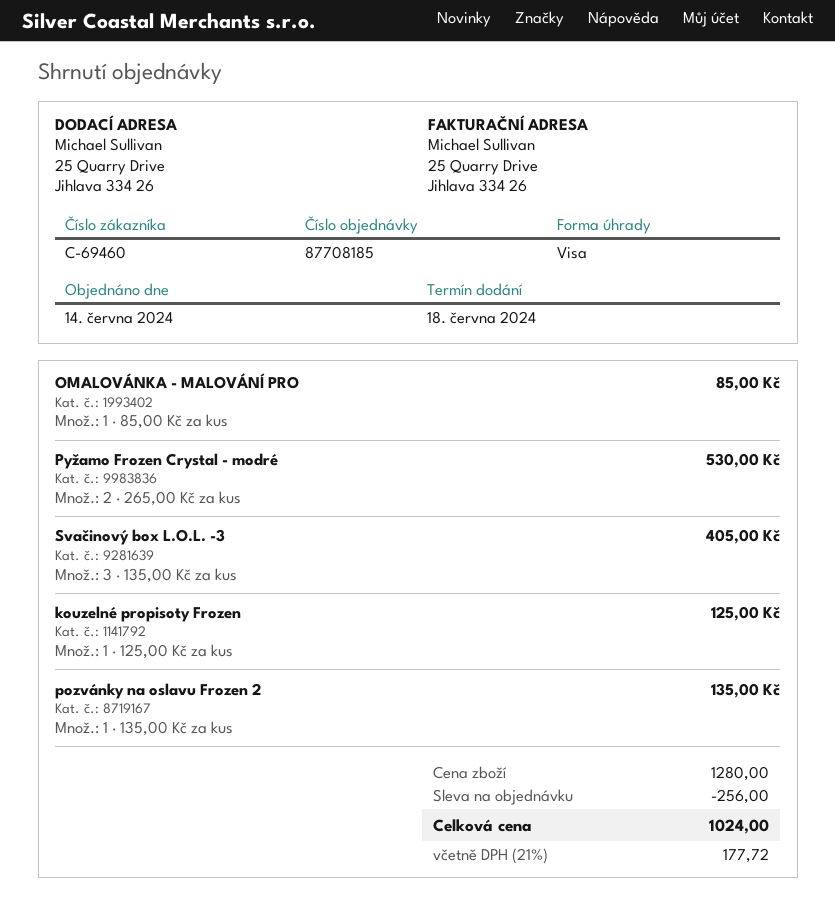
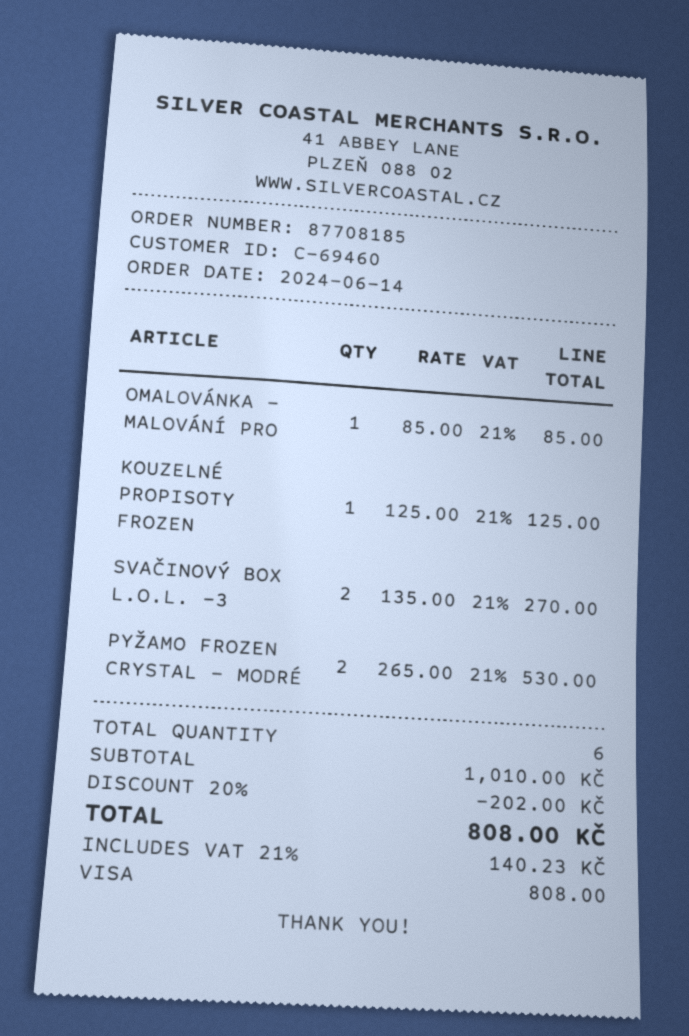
Svačinový box L.O.L. -3: 3 x 135.00 = 405.00 -> 2 x 135.00 = 270.00
pozvánky na oslavu Frozen 2: 1 x 135.00 = 135.00 -> none
subtotal: 1280.00 -> 1010.00
discount: 256.00 -> 202.00
tax: 21% = 177.72 -> 21% = 140.23
total: 1024.00 -> 808.00

